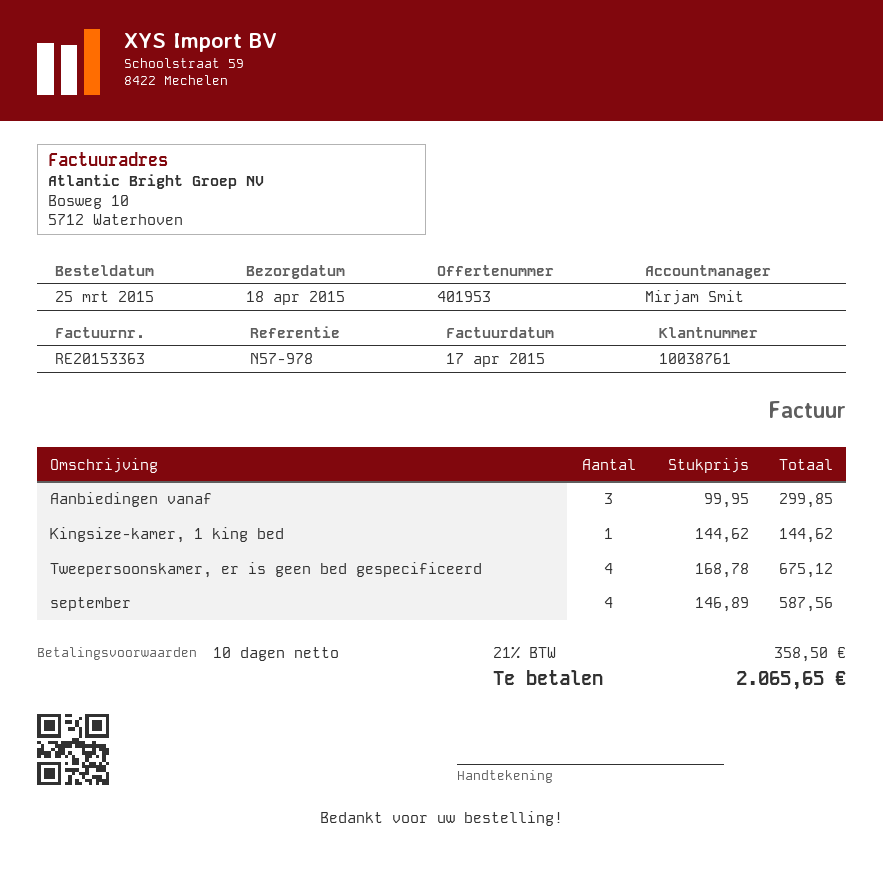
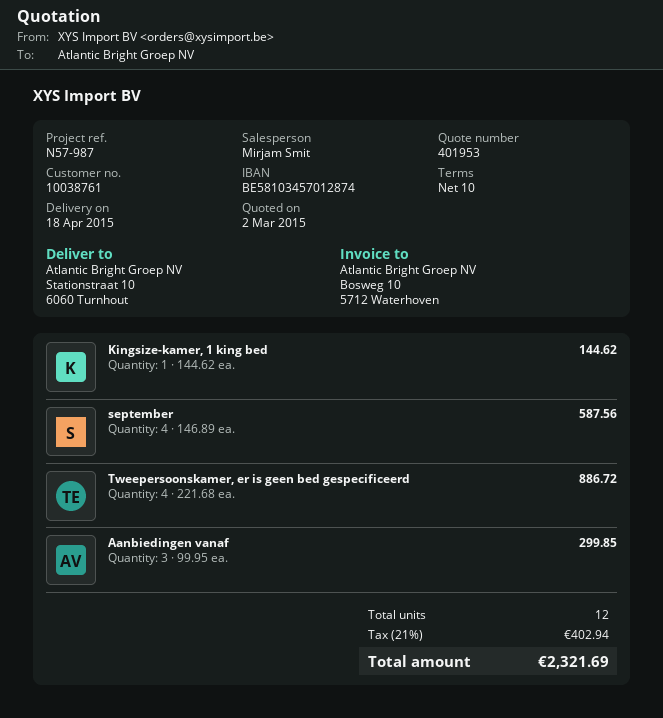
reference: N57-978 -> N57-987
Tweepersoonskamer, er is geen bed gespecificeerd: 4 x 168.78 = 675.12 -> 4 x 221.68 = 886.72
tax: 21% = 358.50 -> 21% = 402.94
total: 2065.65 -> 2321.69

